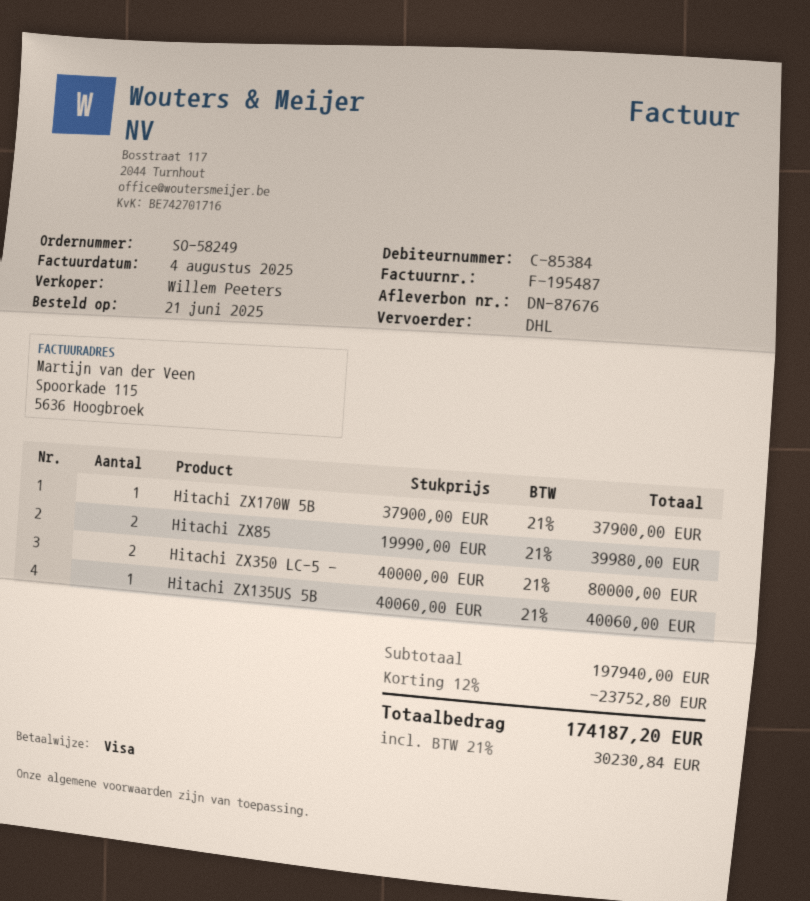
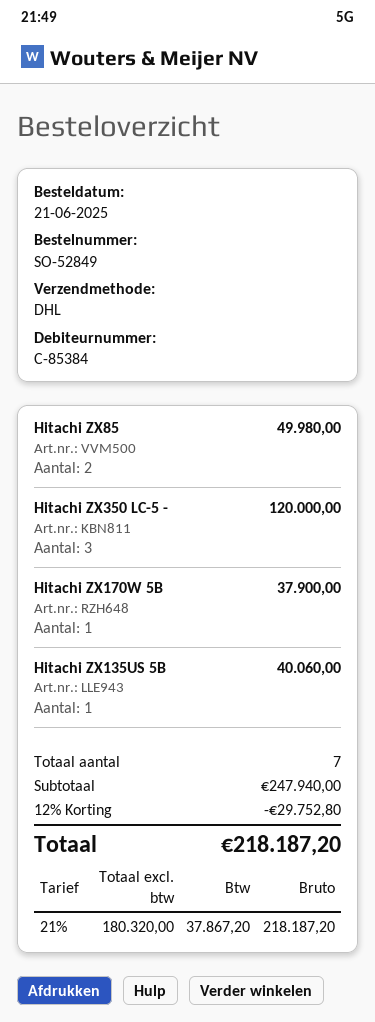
order number: SO-58249 -> SO-52849
Hitachi ZX85: 2 for 39980.00 -> 2 for 49980.00
Hitachi ZX350 LC-5 -: 2 for 80000.00 -> 3 for 120000.00
subtotal: 197940.00 -> 247940.00
discount: 12% = 23752.80 -> 12% = 29752.80
tax: 21% = 30230.84 -> 21% = 37867.20
total: 174187.20 -> 218187.20

